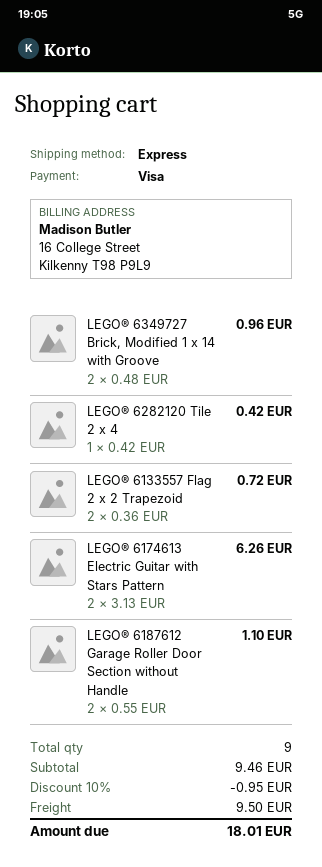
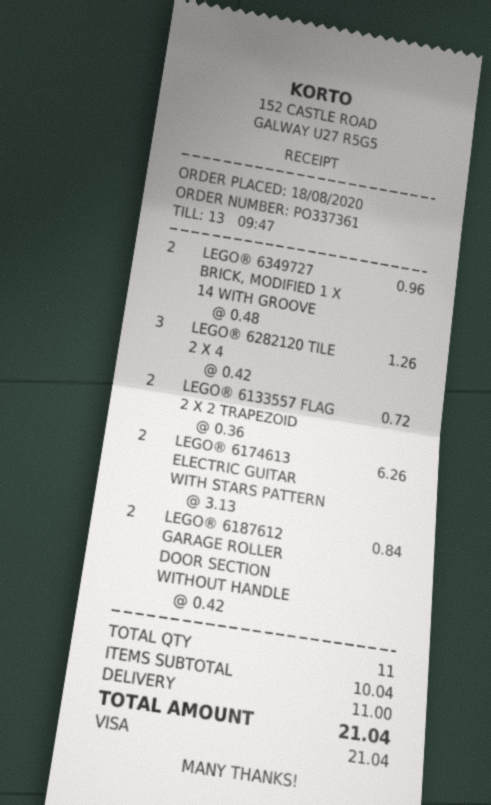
LEGO® 6282120 Tile 2 x 4: 1 x 0.42 = 0.42 -> 3 x 0.42 = 1.26
LEGO® 6187612 Garage Roller Door Section without Handle: 2 x 0.55 = 1.10 -> 2 x 0.42 = 0.84
total quantity: 9 -> 11
subtotal: 9.46 -> 10.04
discount: 10% = 0.95 -> none
shipping: 9.50 -> 11.00
total: 18.01 -> 21.04

